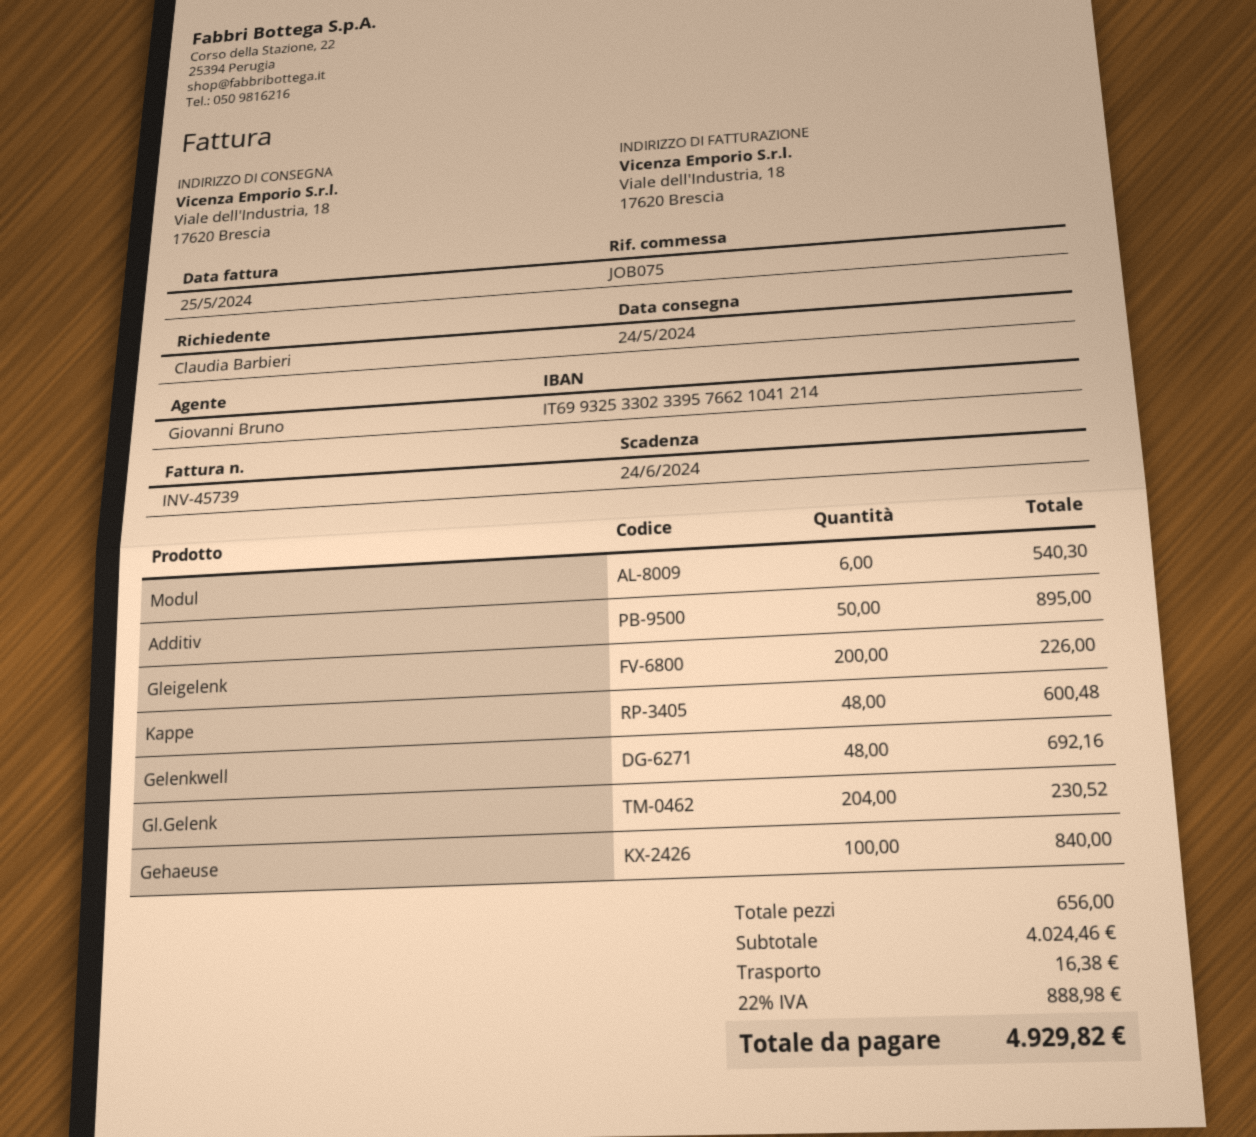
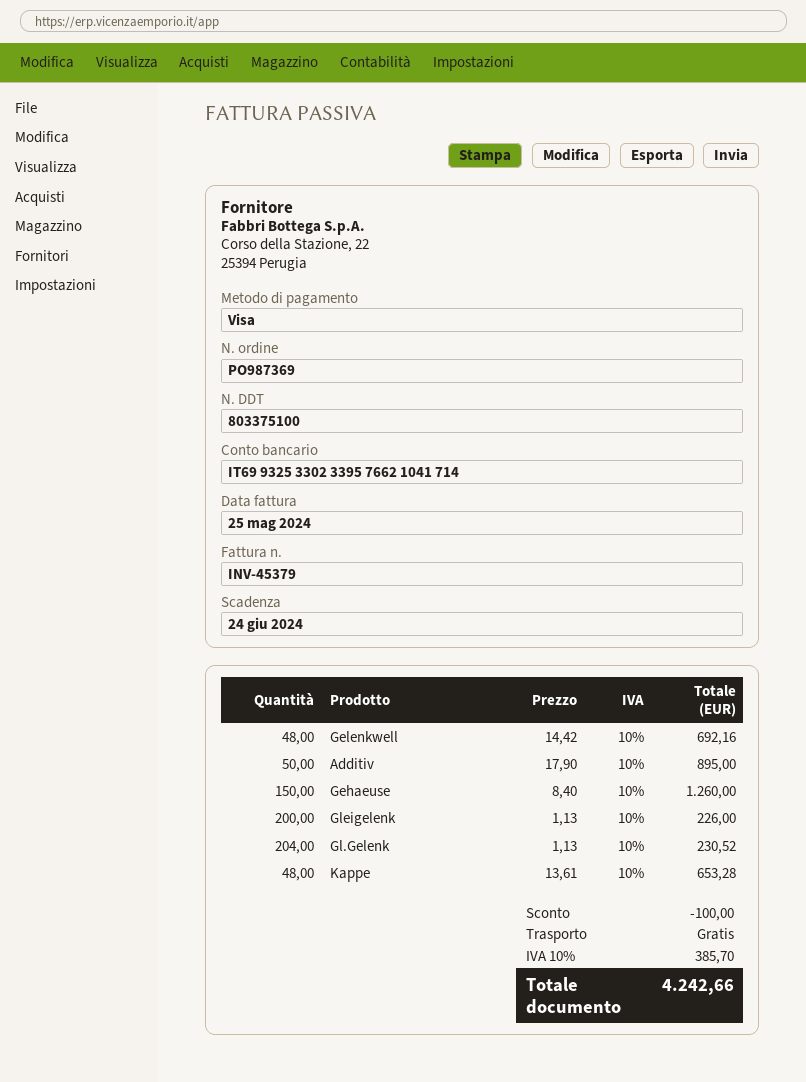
invoice number: INV-45739 -> INV-45379
bank account: IT6993253302339576621041214 -> IT6993253302339576621041714
Modul: 6 for 540.30 -> none
Kappe: 48 for 600.48 -> 48 for 653.28
Gehaeuse: 100 for 840.00 -> 150 for 1260.00
discount: none -> 100.00
shipping: 16.38 -> 0.00
tax: 22% = 888.98 -> 10% = 385.70
total: 4929.82 -> 4242.66

